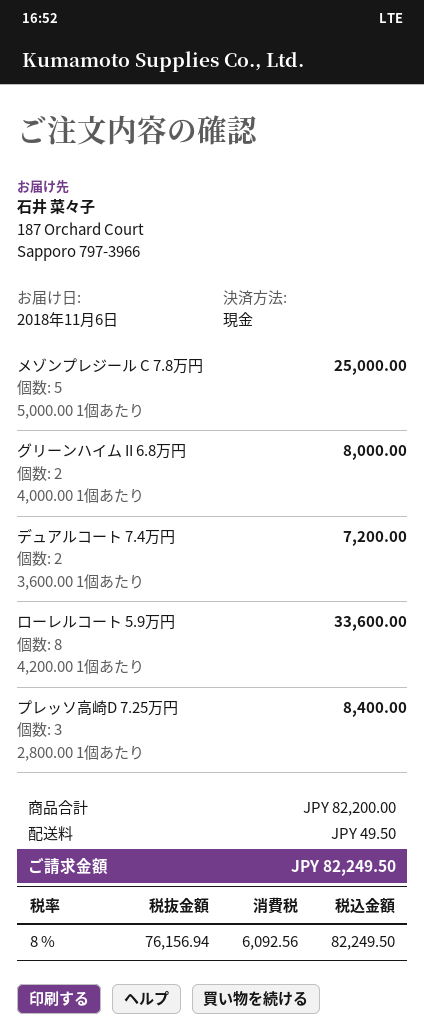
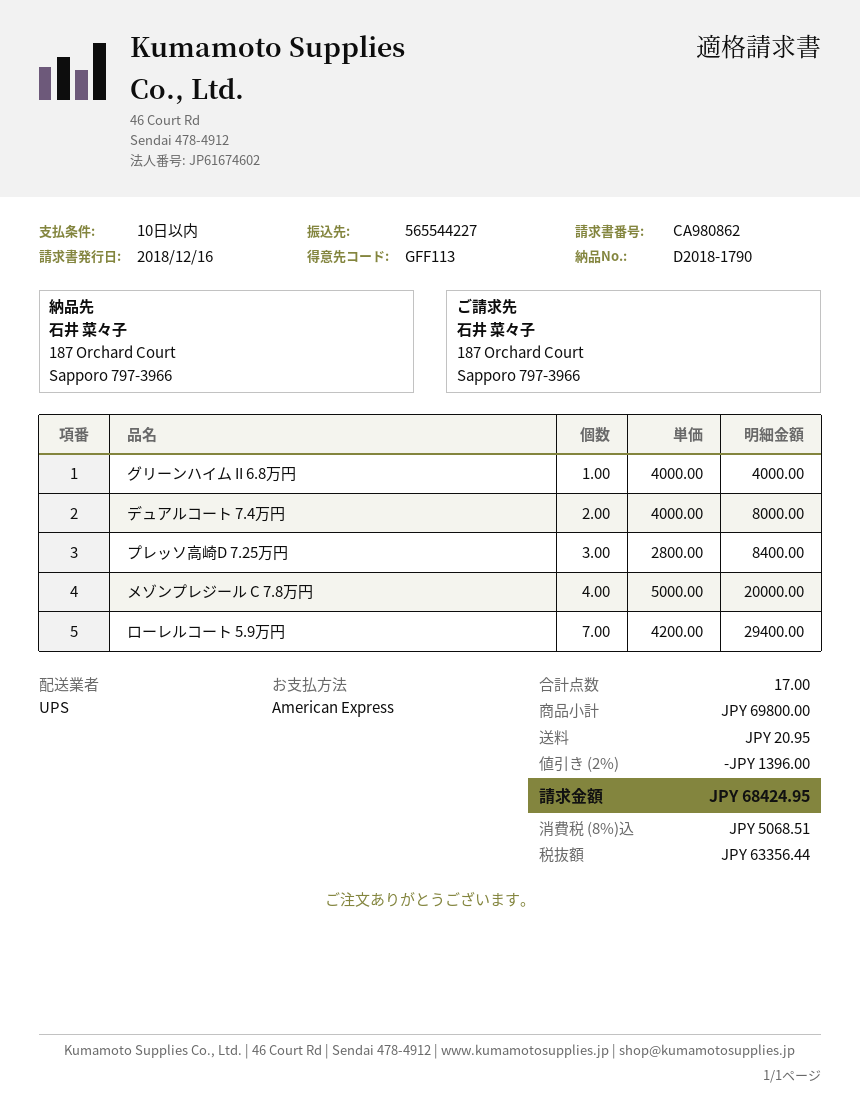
payment method: cash -> American Express
メゾンプレジール C 7.8万円: 5 x 5000.00 = 25000.00 -> 4 x 5000.00 = 20000.00
グリーンハイム II 6.8万円: 2 x 4000.00 = 8000.00 -> 1 x 4000.00 = 4000.00
デュアルコート 7.4万円: 2 x 3600.00 = 7200.00 -> 2 x 4000.00 = 8000.00
ローレルコート 5.9万円: 8 x 4200.00 = 33600.00 -> 7 x 4200.00 = 29400.00
subtotal: 82200.00 -> 69800.00
discount: none -> 2% = 1396.00
shipping: 49.50 -> 20.95
net: 76156.94 -> 63356.44
tax: 8% = 6092.56 -> 8% = 5068.51
total: 82249.50 -> 68424.95

